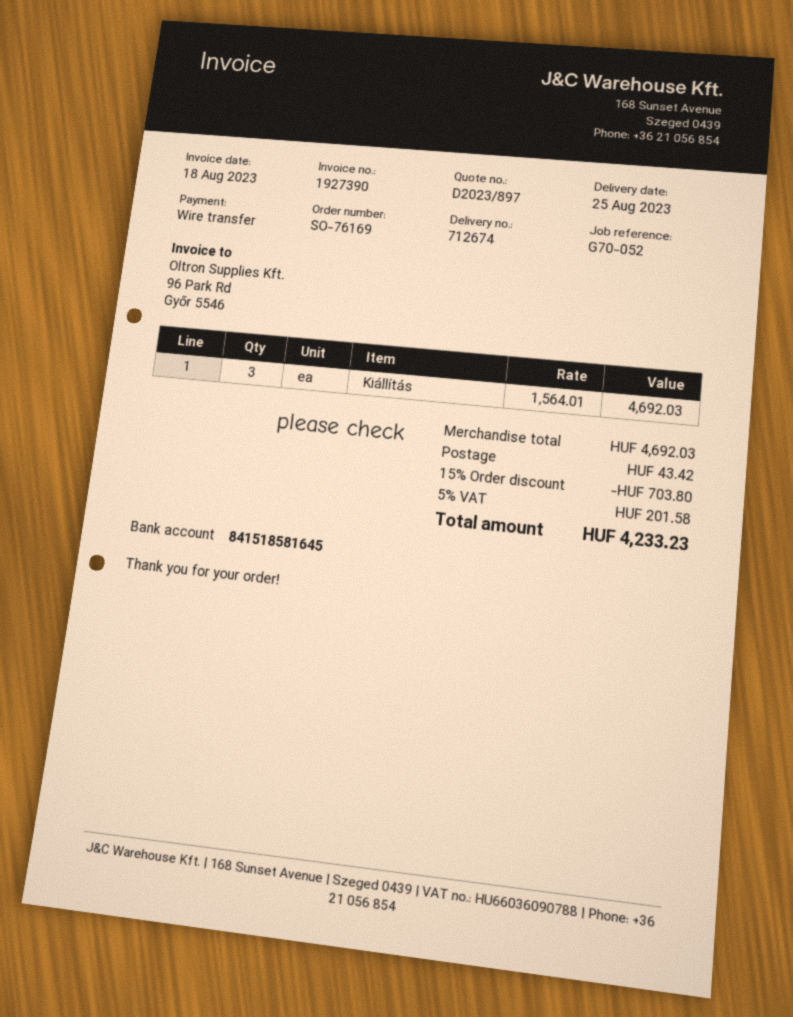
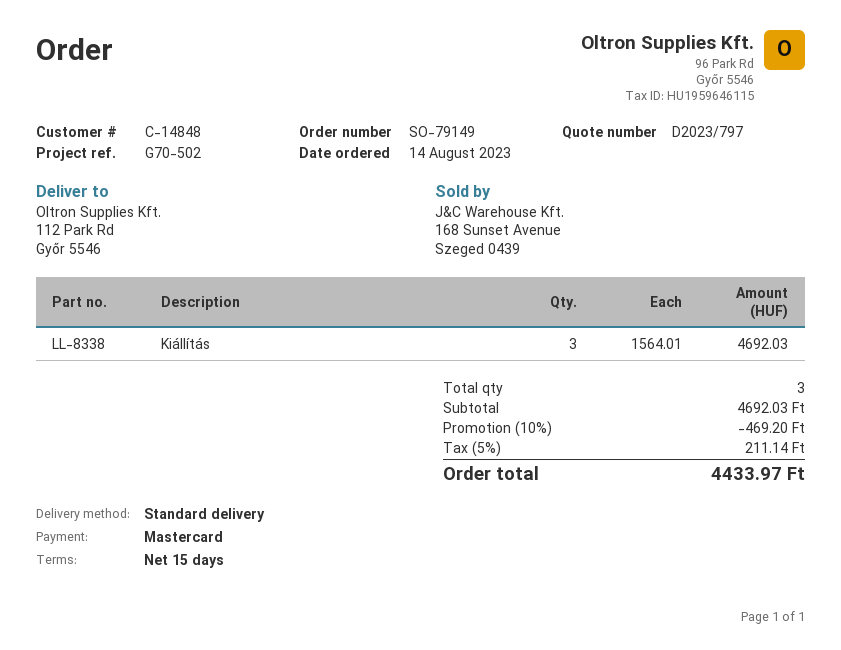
quote number: D2023/897 -> D2023/797
order number: SO-76169 -> SO-79149
reference: G70-052 -> G70-502
payment method: bank transfer -> Mastercard
discount: 15% = 703.80 -> 10% = 469.20
shipping: 43.42 -> none
tax: 5% = 201.58 -> 5% = 211.14
total: 4233.23 -> 4433.97

